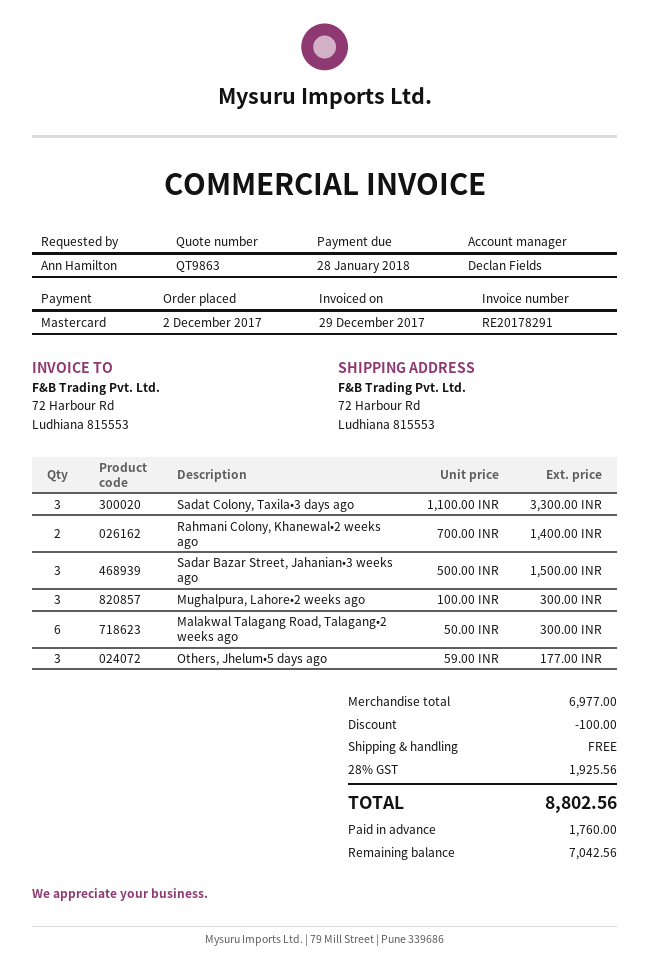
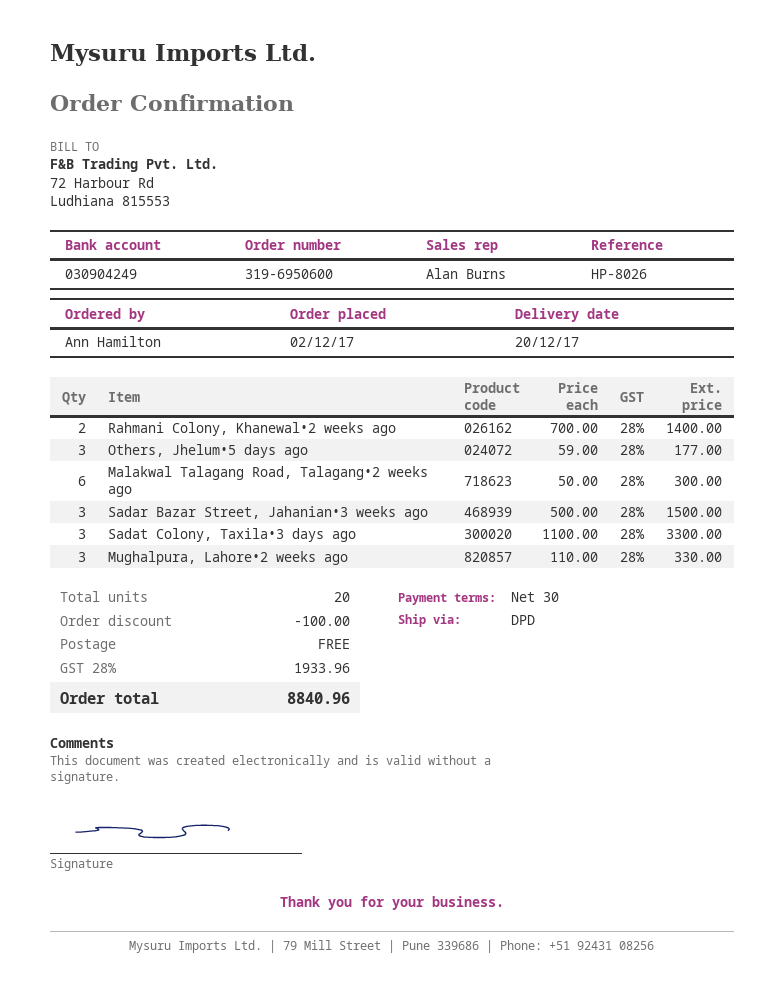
sales rep: Declan Fields -> Alan Burns
Mughalpura, Lahore•2 weeks ago: 3 x 100.00 = 300.00 -> 3 x 110.00 = 330.00
tax: 28% = 1925.56 -> 28% = 1933.96
total: 8802.56 -> 8840.96

